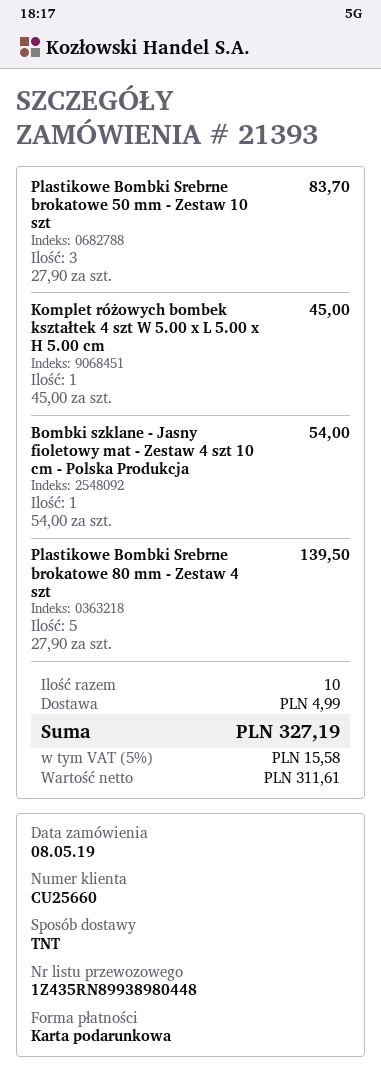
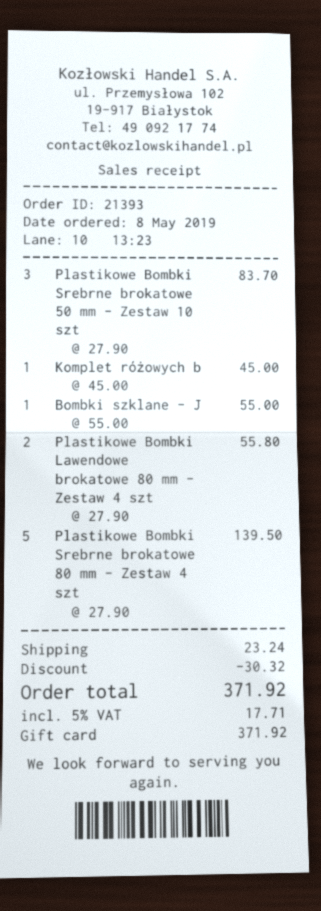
Bombki szklane - Jasny fioletowy mat - Zestaw 4 szt 10 cm - Polska Produkcja: 1 x 54.00 = 54.00 -> 1 x 55.00 = 55.00
Plastikowe Bombki Lawendowe brokatowe 80 mm - Zestaw 4 szt: none -> 2 x 27.90 = 55.80
discount: none -> 30.32
shipping: 4.99 -> 23.24
tax: 5% = 15.58 -> 5% = 17.71
total: 327.19 -> 371.92

